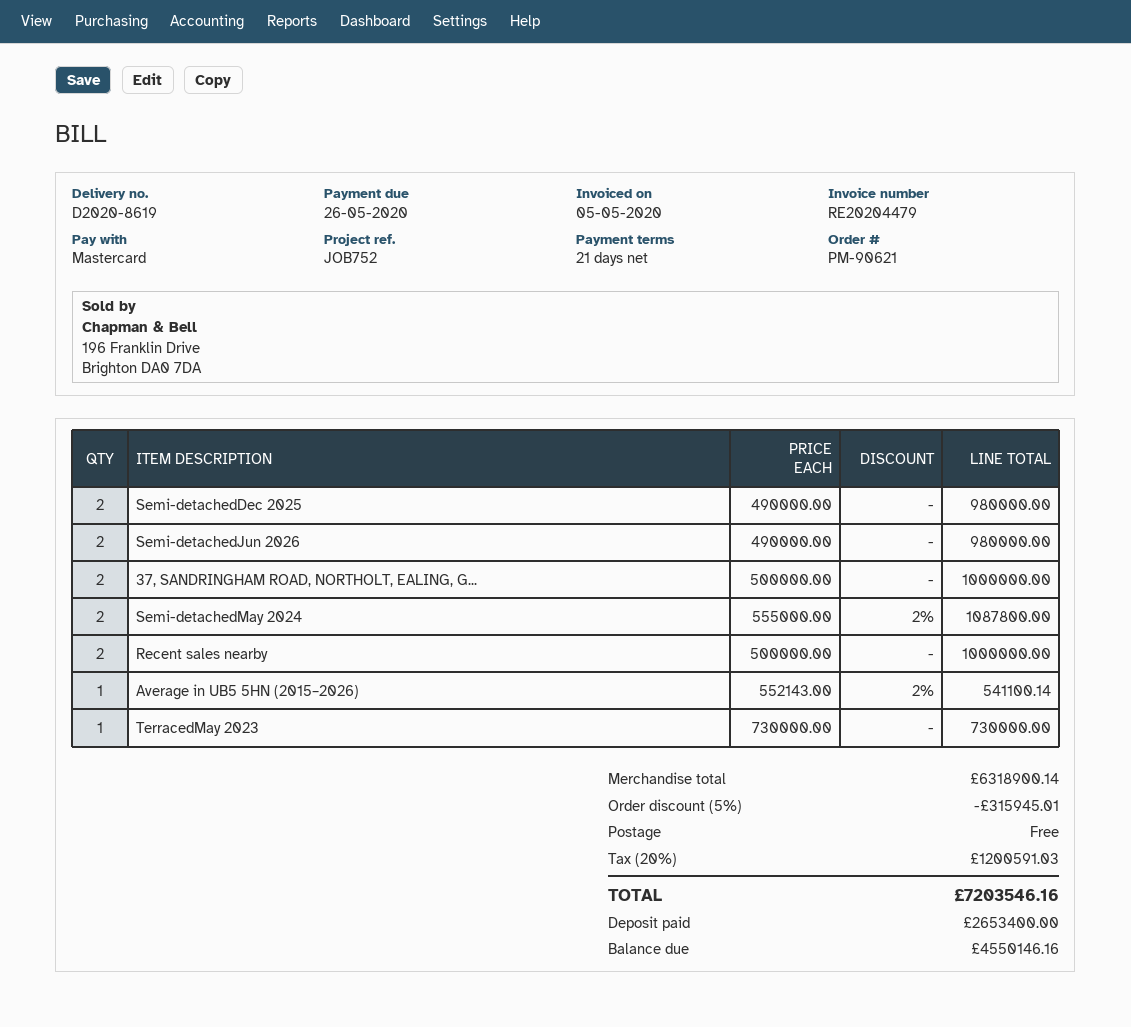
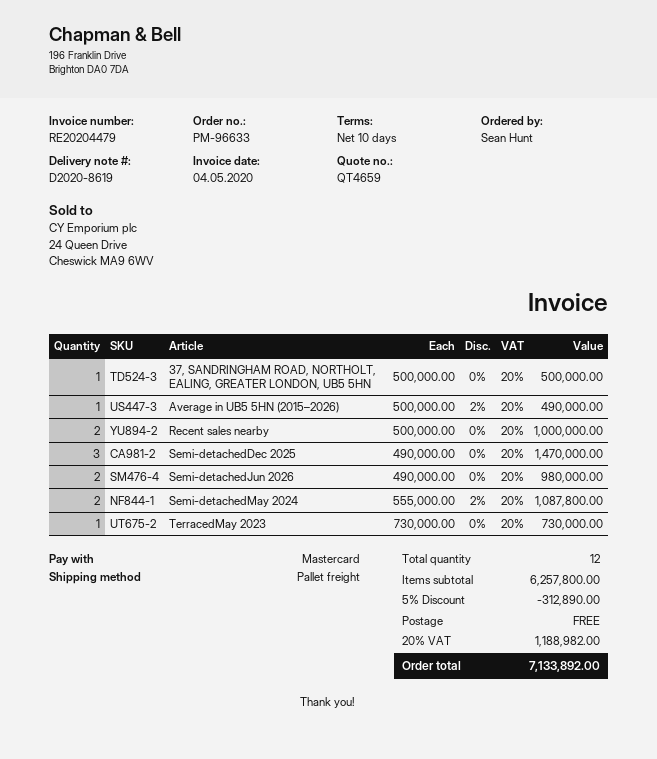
order number: PM-90621 -> PM-96633
invoice date: 2020-05-05 -> 2020-05-04
payment terms: 21 days -> 10 days
Semi-detachedDec 2025: 2 x 490000.00 = 980000.00 -> 3 x 490000.00 = 1470000.00
37, SANDRINGHAM ROAD, NORTHOLT, EALING, G...: 2 x 500000.00 = 1000000.00 -> 1 x 500000.00 = 500000.00
Average in UB5 5HN (2015–2026): 1 x 552143.00 - 2% = 541100.14 -> 1 x 500000.00 - 2% = 490000.00
subtotal: 6318900.14 -> 6257800.00
discount: 5% = 315945.01 -> 5% = 312890.00
tax: 20% = 1200591.03 -> 20% = 1188982.00
total: 7203546.16 -> 7133892.00

